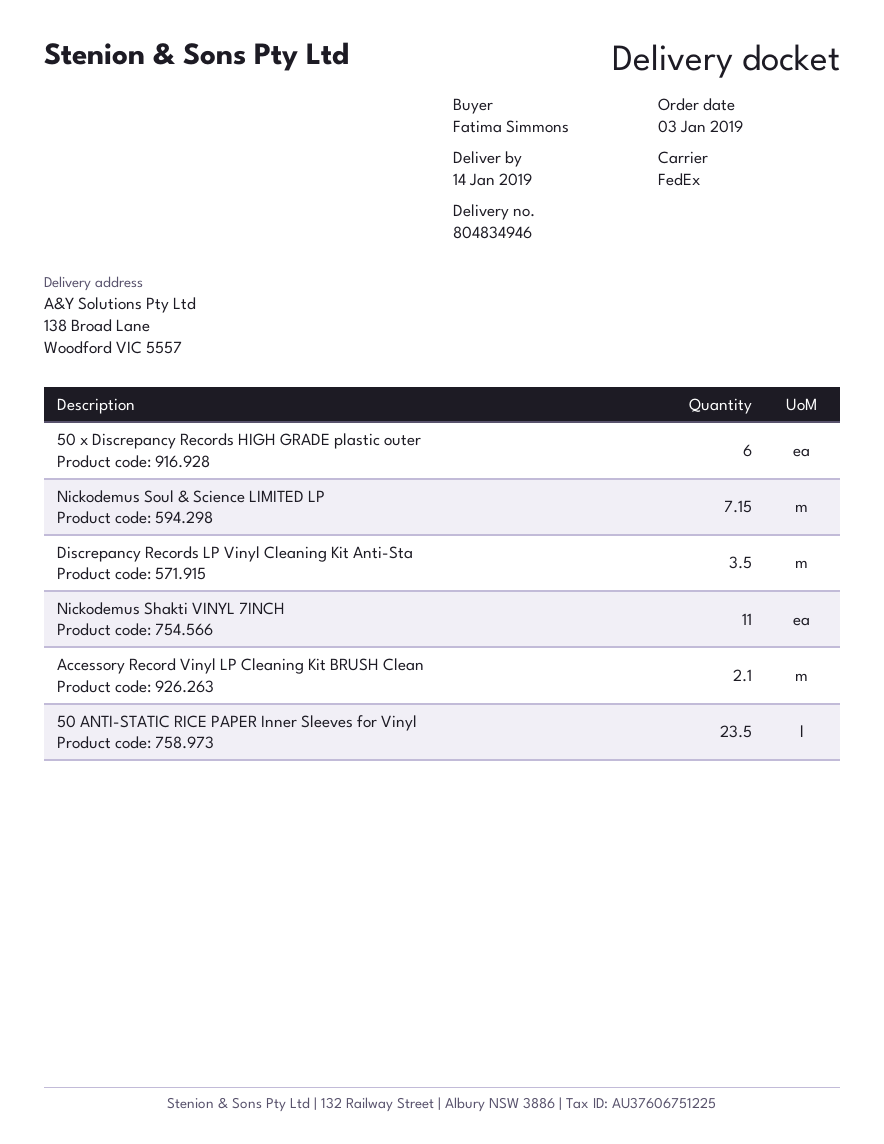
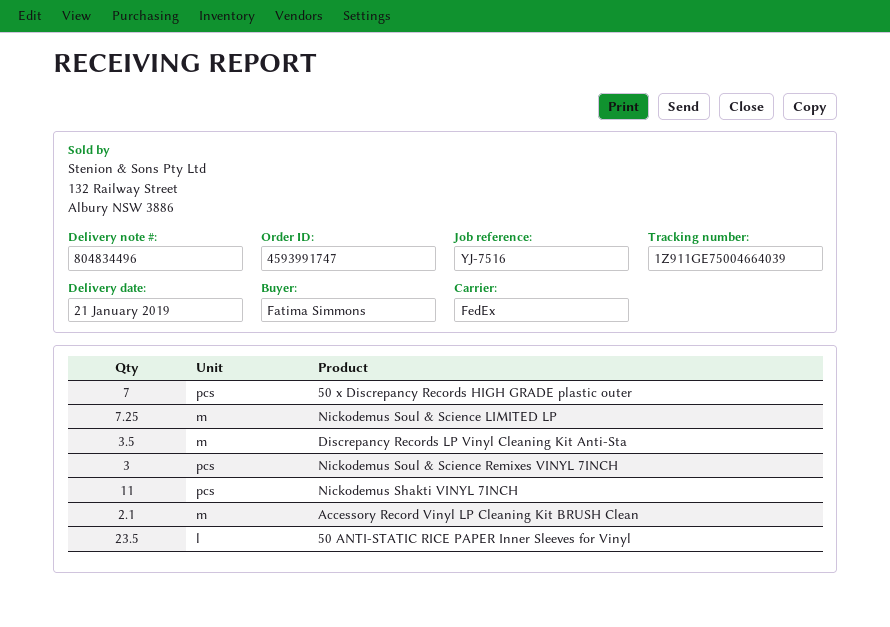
delivery note number: 804834946 -> 804834496
delivery date: 2019-01-14 -> 2019-01-21
50 x Discrepancy Records HIGH GRADE plastic outer: 6 -> 7
Nickodemus Soul & Science LIMITED LP: 7.15 -> 7.25
Nickodemus Soul & Science Remixes VINYL 7INCH: none -> 3

